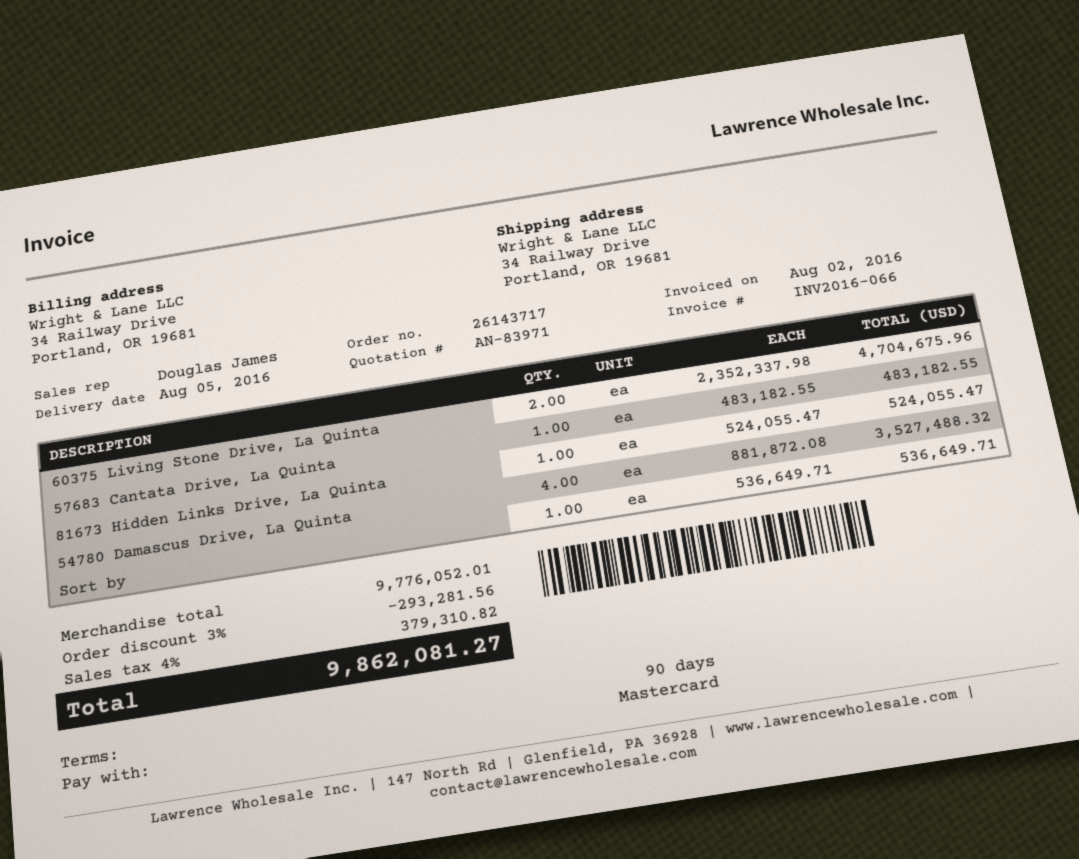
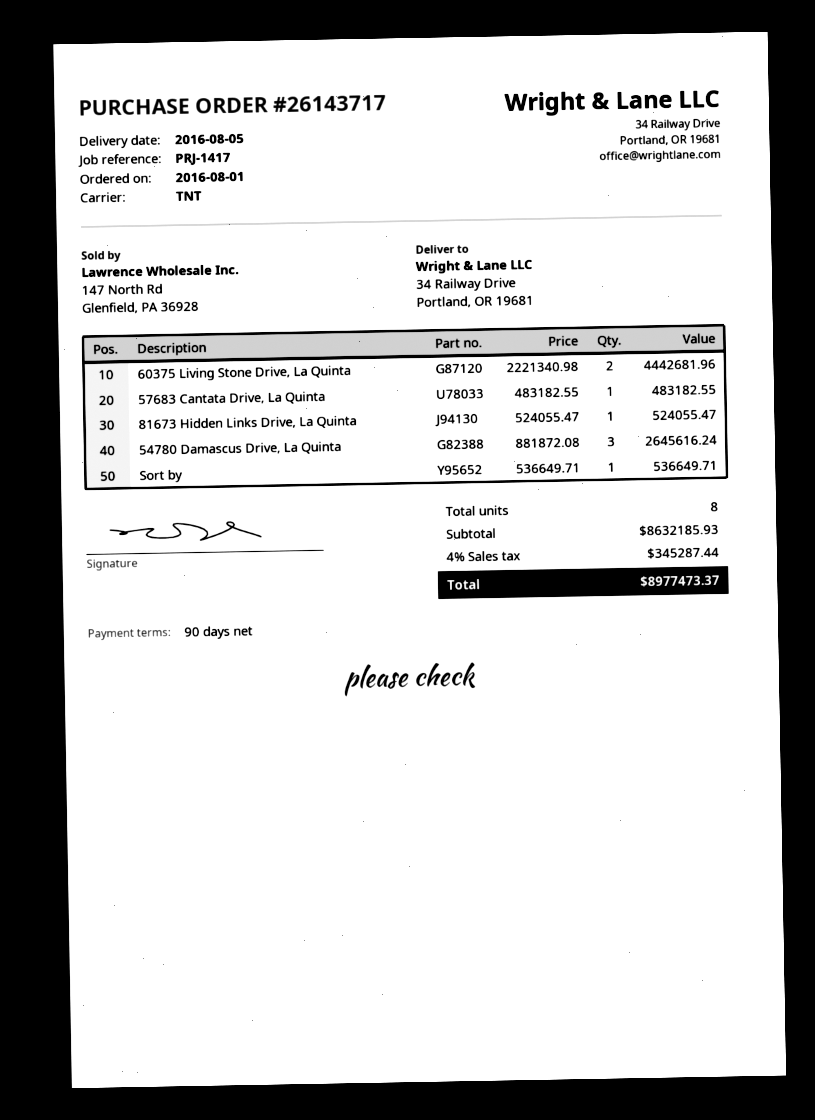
60375 Living Stone Drive, La Quinta: 2 x 2352337.98 = 4704675.96 -> 2 x 2221340.98 = 4442681.96
54780 Damascus Drive, La Quinta: 4 x 881872.08 = 3527488.32 -> 3 x 881872.08 = 2645616.24
subtotal: 9776052.01 -> 8632185.93
discount: 3% = 293281.56 -> none
tax: 4% = 379310.82 -> 4% = 345287.44
total: 9862081.27 -> 8977473.37

